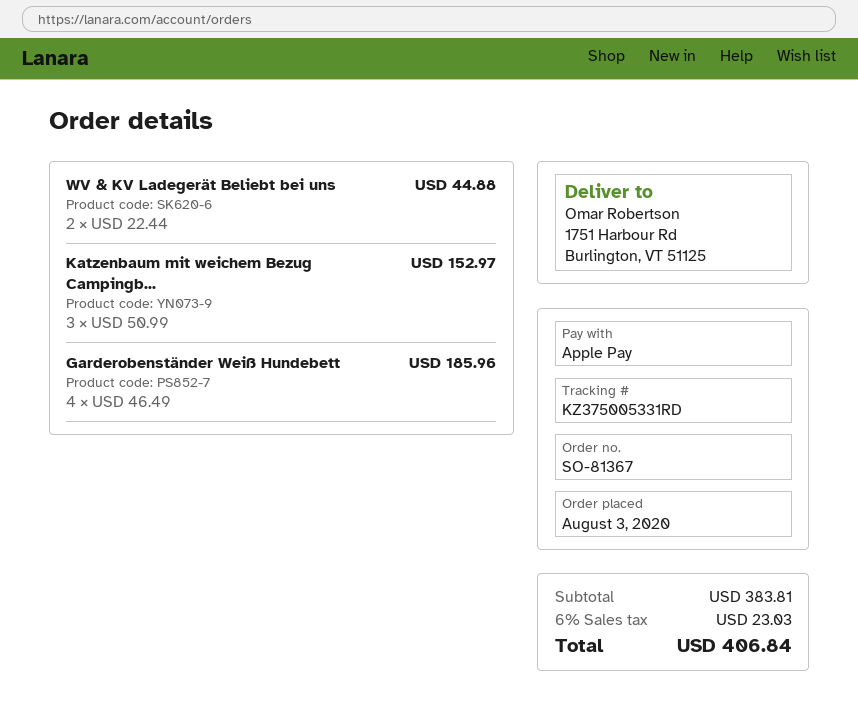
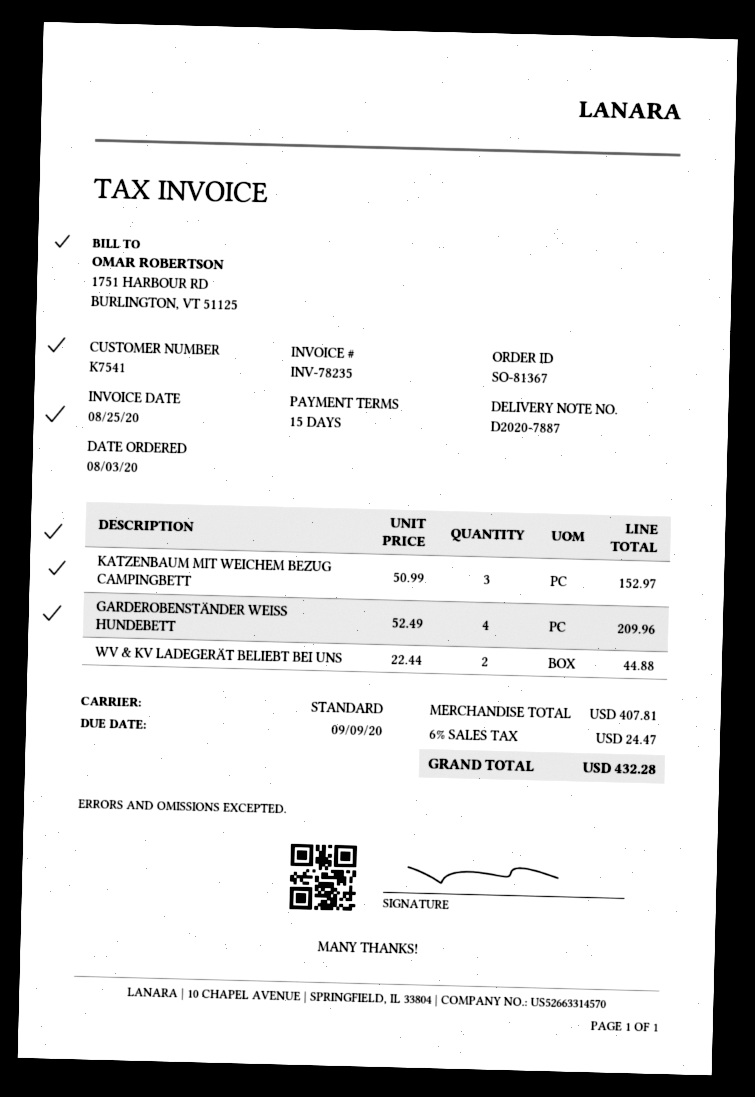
Garderobenständer Weiß Hundebett: 4 x 46.49 = 185.96 -> 4 x 52.49 = 209.96
subtotal: 383.81 -> 407.81
tax: 6% = 23.03 -> 6% = 24.47
total: 406.84 -> 432.28

